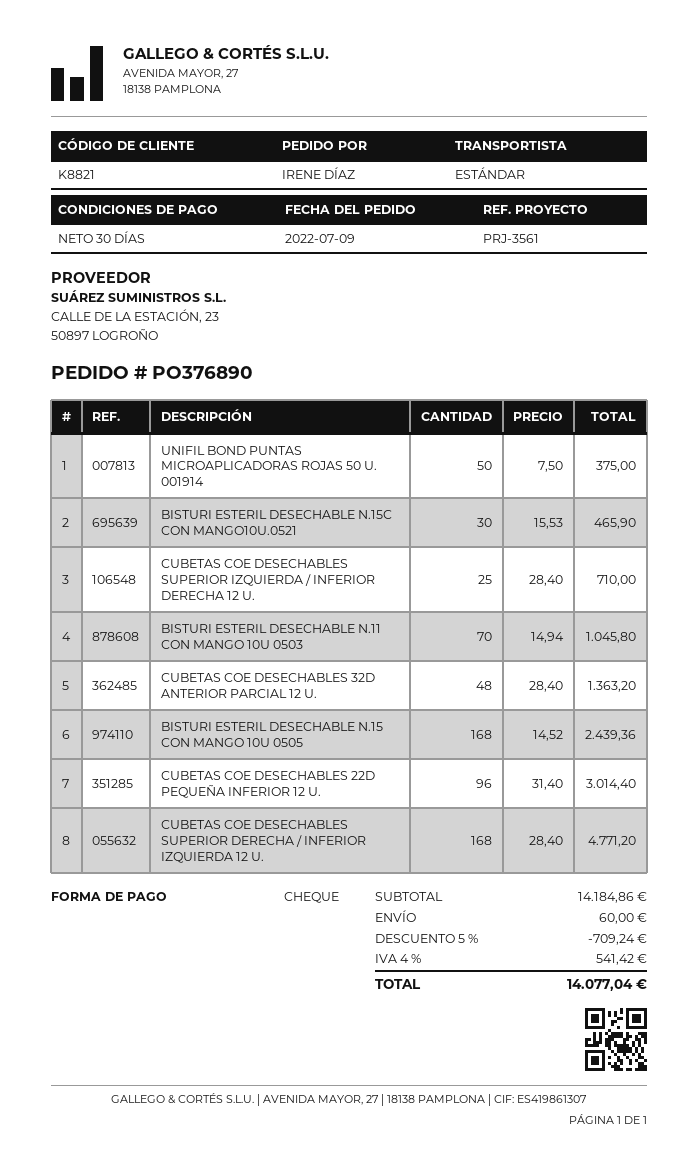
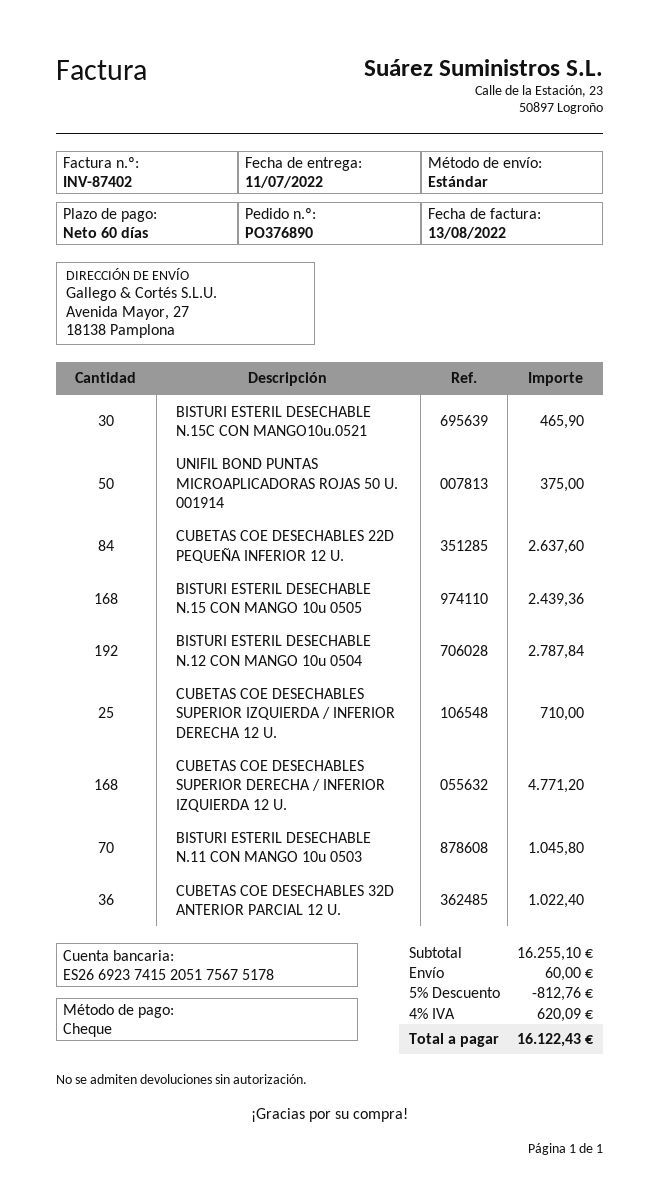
payment terms: 30 days -> 60 days
CUBETAS COE DESECHABLES 32D ANTERIOR PARCIAL 12 U.: 48 for 1363.20 -> 36 for 1022.40
CUBETAS COE DESECHABLES 22D PEQUEÑA INFERIOR 12 U.: 96 for 3014.40 -> 84 for 2637.60
BISTURI ESTERIL DESECHABLE N.12 CON MANGO 10u 0504: none -> 192 for 2787.84
subtotal: 14184.86 -> 16255.10
discount: 5% = 709.24 -> 5% = 812.76
tax: 4% = 541.42 -> 4% = 620.09
total: 14077.04 -> 16122.43

